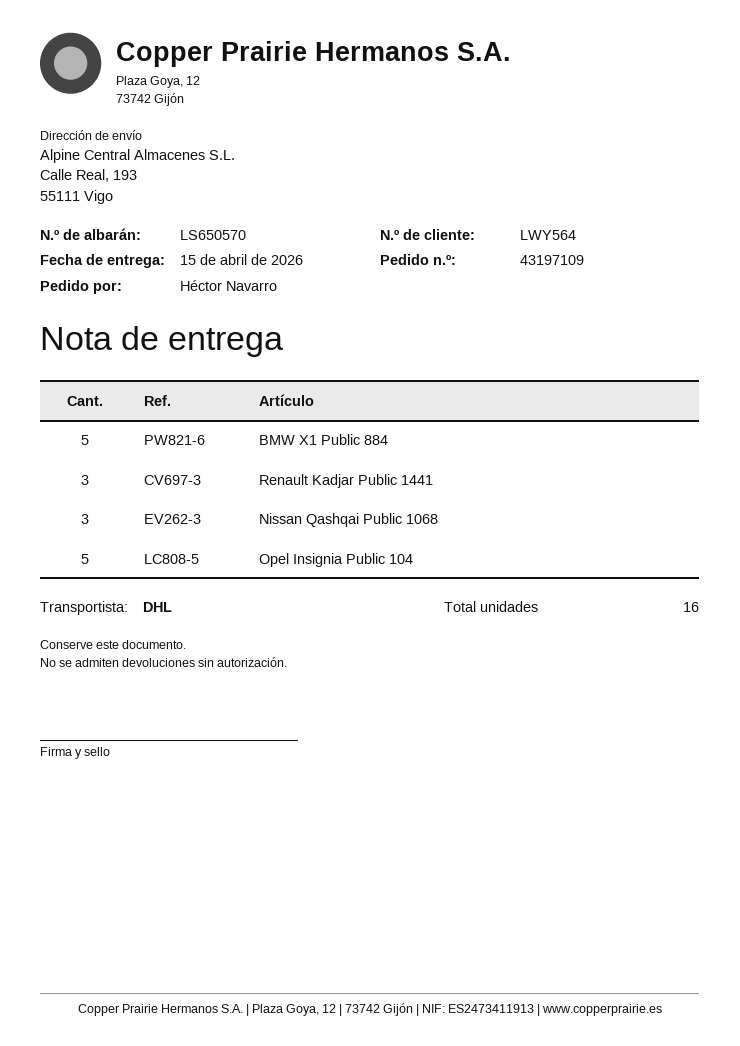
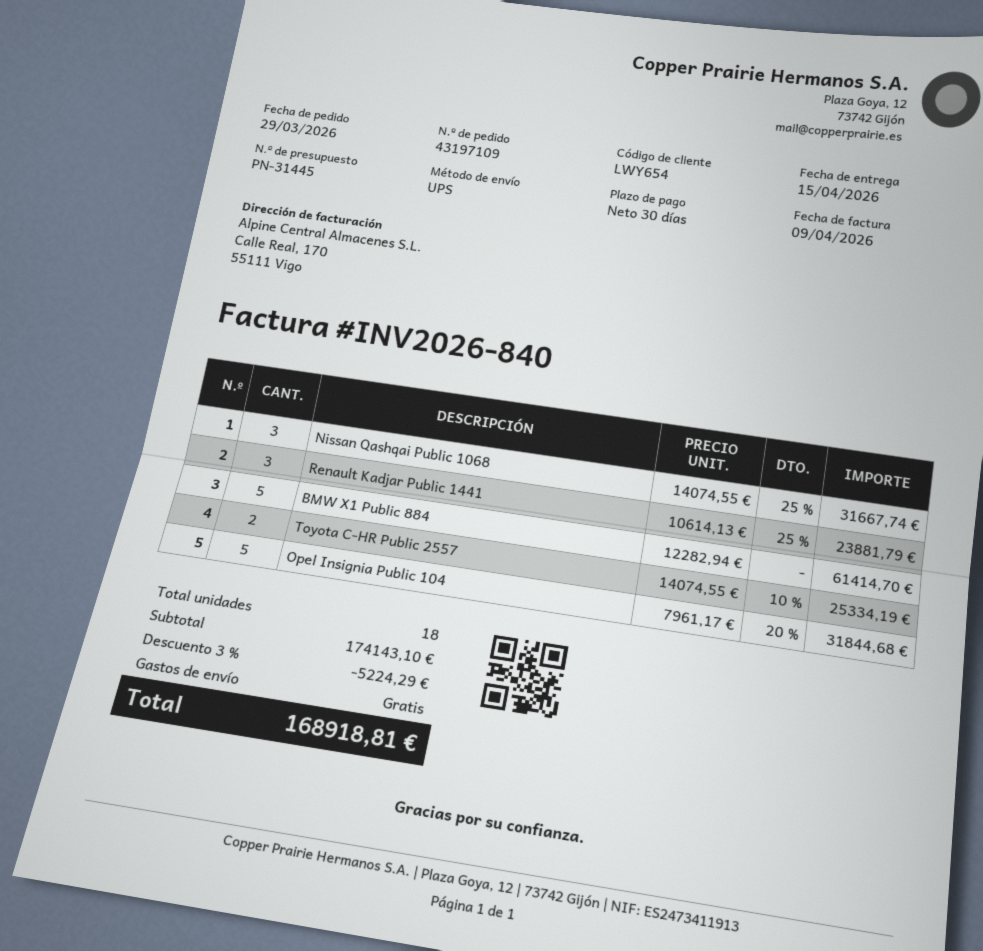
customer number: LWY564 -> LWY654
shipping method: DHL -> UPS
Toyota C-HR Public 2557: none -> 2
total quantity: 16 -> 18

